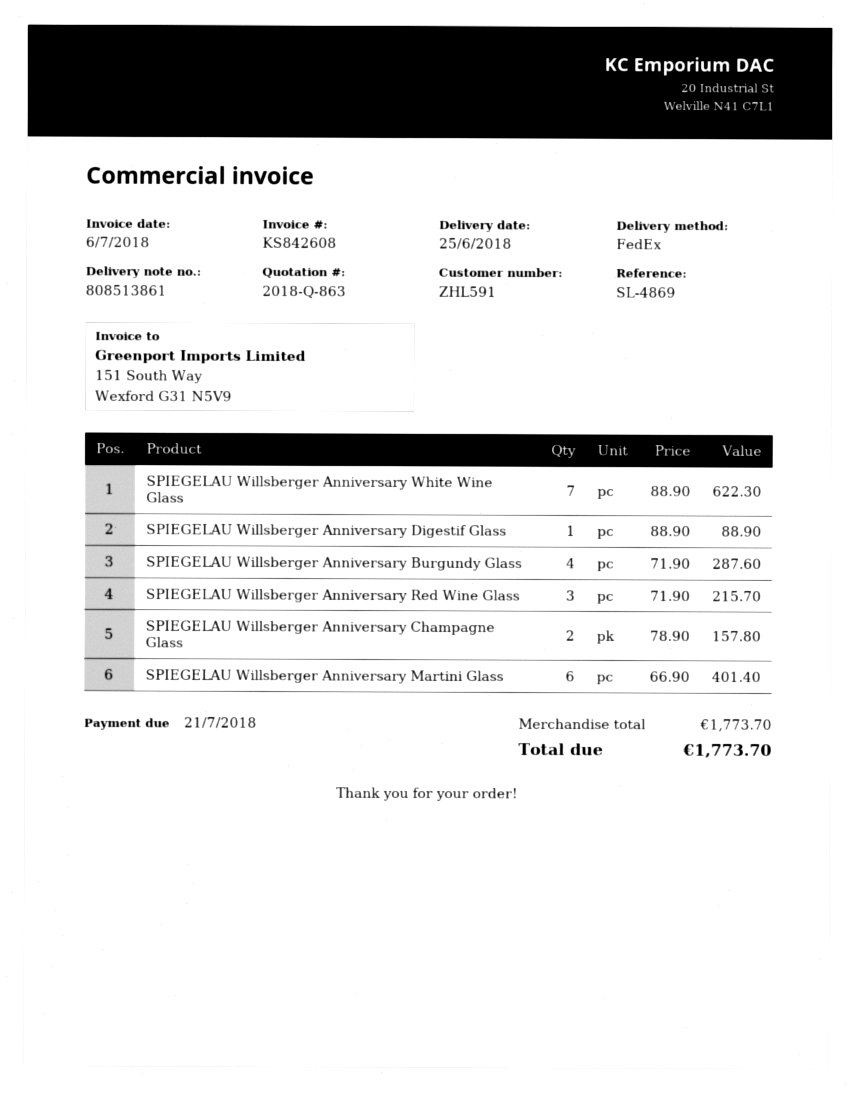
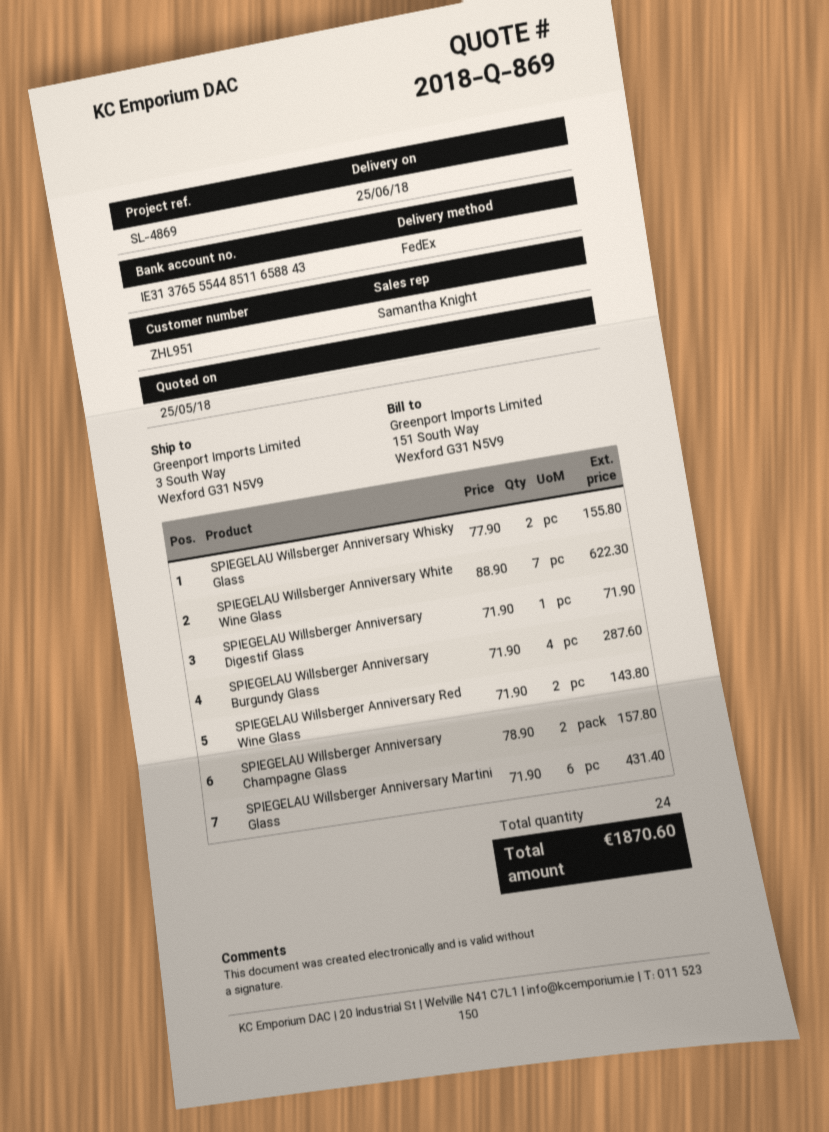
quote number: 2018-Q-863 -> 2018-Q-869
customer number: ZHL591 -> ZHL951
SPIEGELAU Willsberger Anniversary Digestif Glass: 1 x 88.90 = 88.90 -> 1 x 71.90 = 71.90
SPIEGELAU Willsberger Anniversary Red Wine Glass: 3 x 71.90 = 215.70 -> 2 x 71.90 = 143.80
SPIEGELAU Willsberger Anniversary Martini Glass: 6 x 66.90 = 401.40 -> 6 x 71.90 = 431.40
SPIEGELAU Willsberger Anniversary Whisky Glass: none -> 2 x 77.90 = 155.80
total: 1773.70 -> 1870.60

